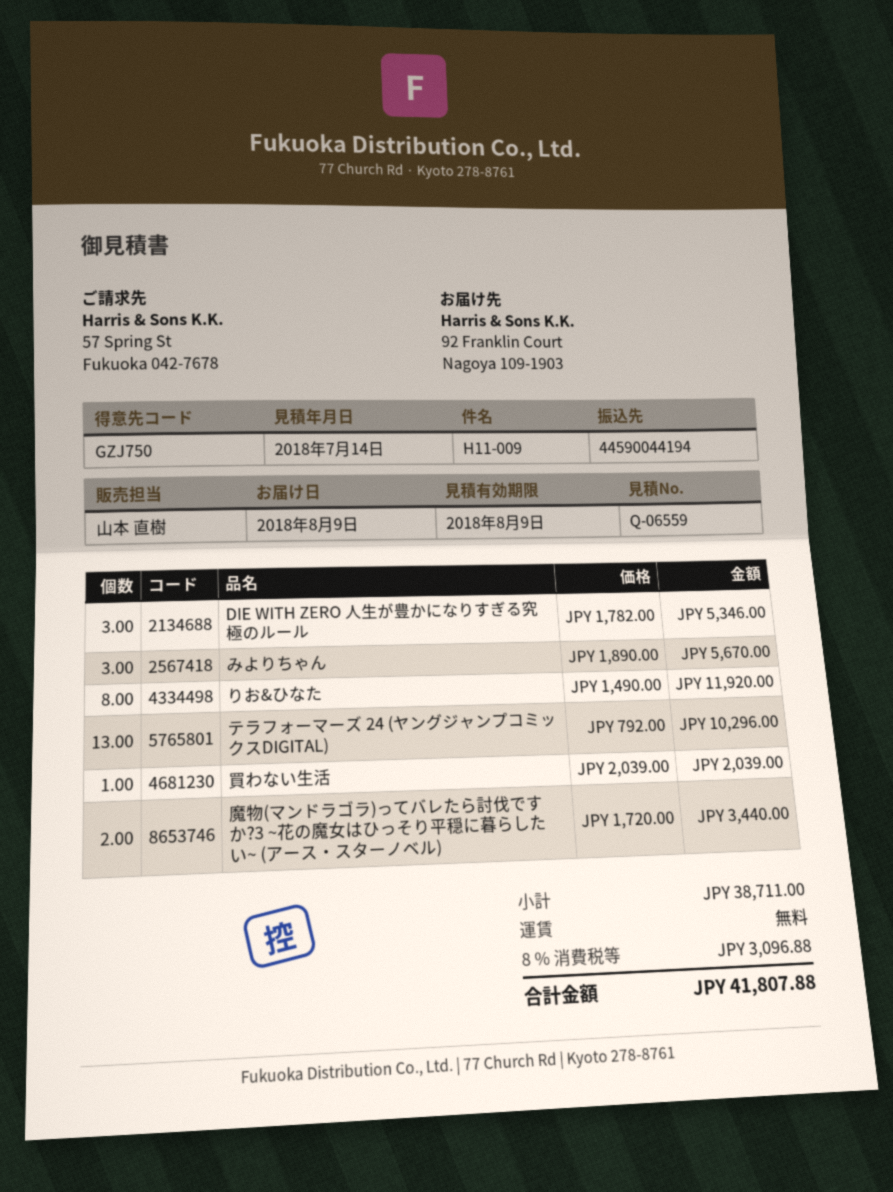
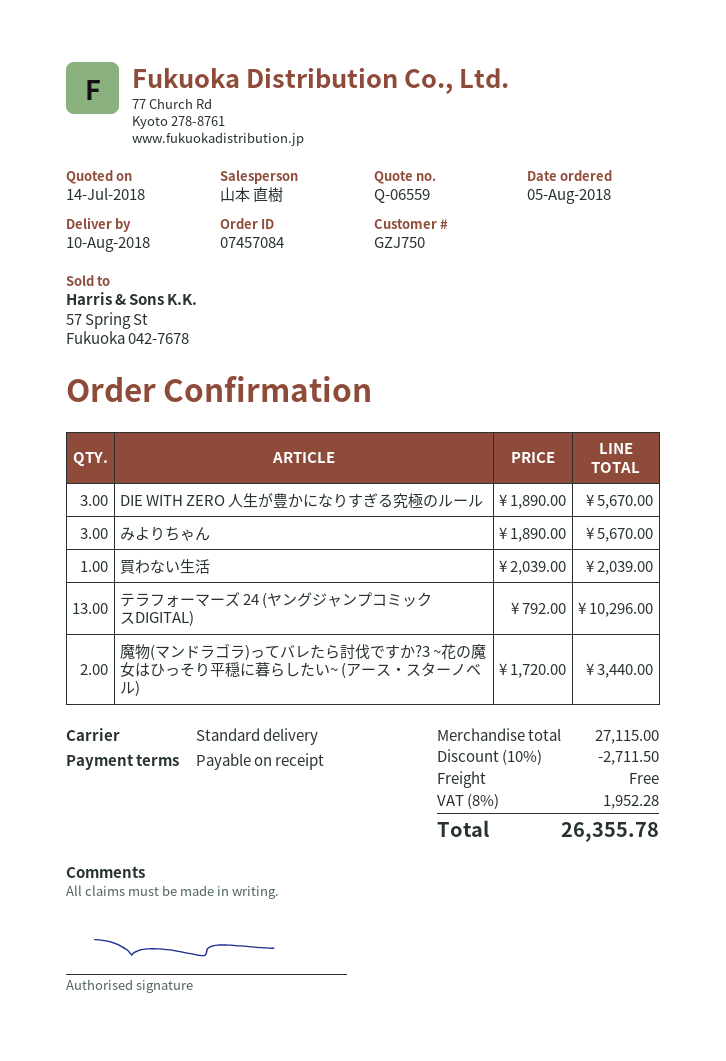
delivery date: 2018-08-09 -> 2018-08-10
DIE WITH ZERO 人生が豊かになりすぎる究極のルール: 3 x 1782.00 = 5346.00 -> 3 x 1890.00 = 5670.00
りお&ひなた: 8 x 1490.00 = 11920.00 -> none
subtotal: 38711.00 -> 27115.00
discount: none -> 10% = 2711.50
tax: 8% = 3096.88 -> 8% = 1952.28
total: 41807.88 -> 26355.78

